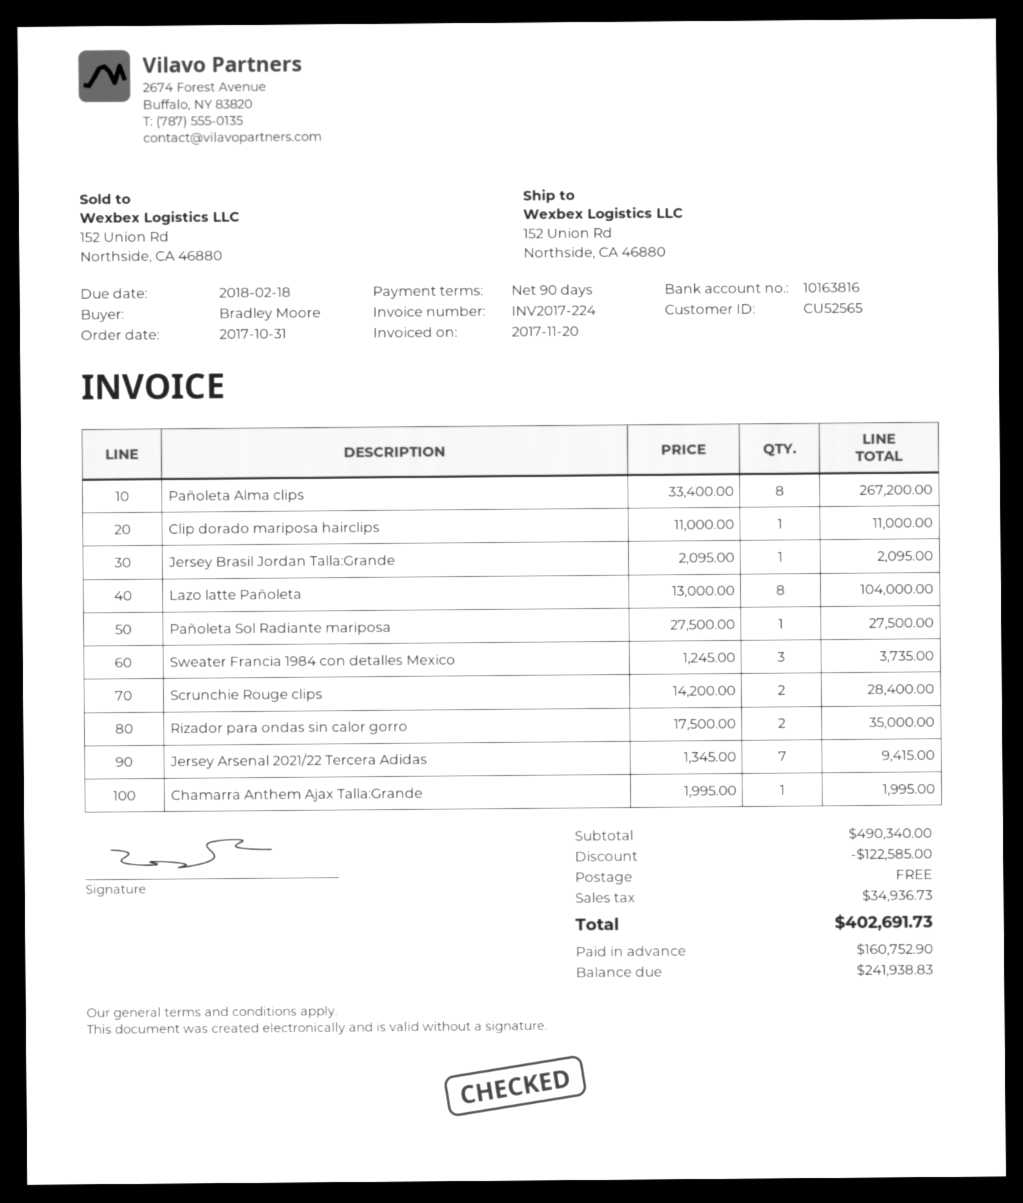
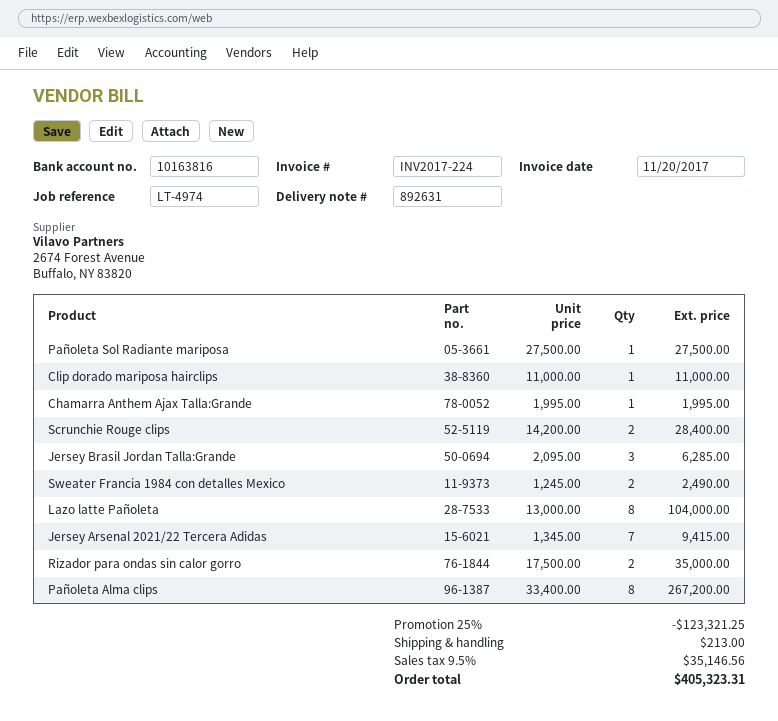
Jersey Brasil Jordan Talla:Grande: 1 x 2095.00 = 2095.00 -> 3 x 2095.00 = 6285.00
Sweater Francia 1984 con detalles Mexico: 3 x 1245.00 = 3735.00 -> 2 x 1245.00 = 2490.00
discount: 122585.00 -> 123321.25
shipping: 0.00 -> 213.00
tax: 34936.73 -> 35146.56
total: 402691.73 -> 405323.31

